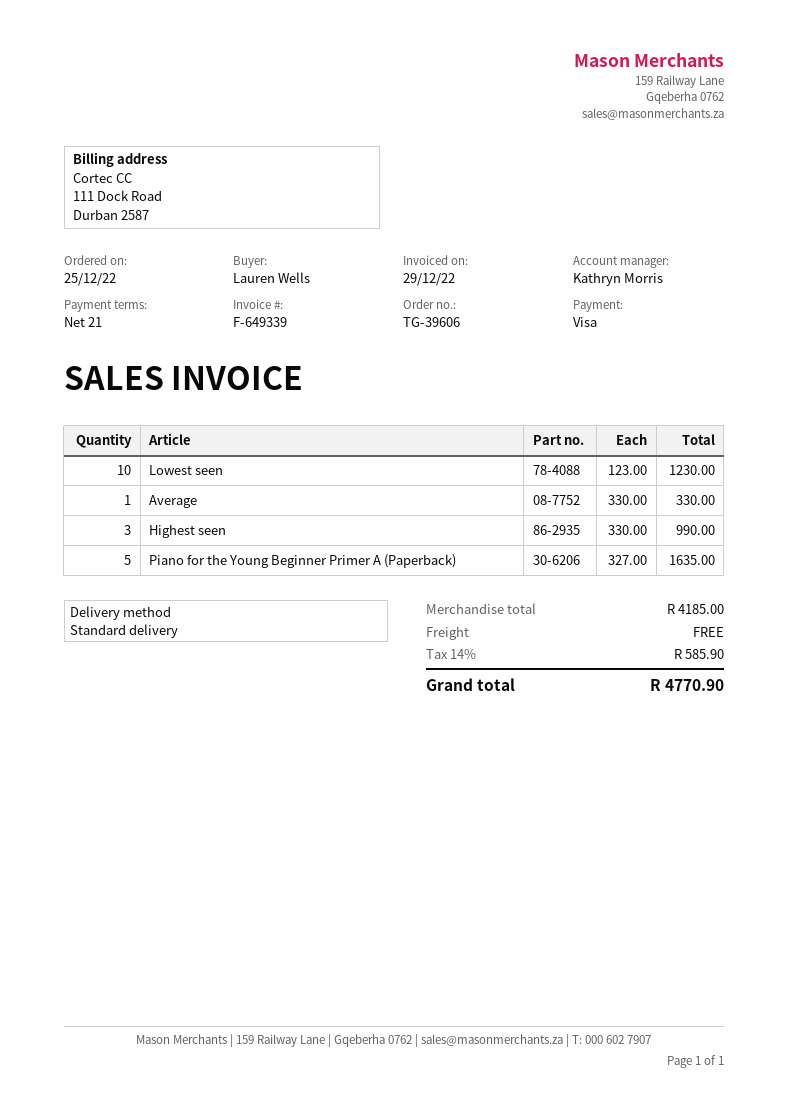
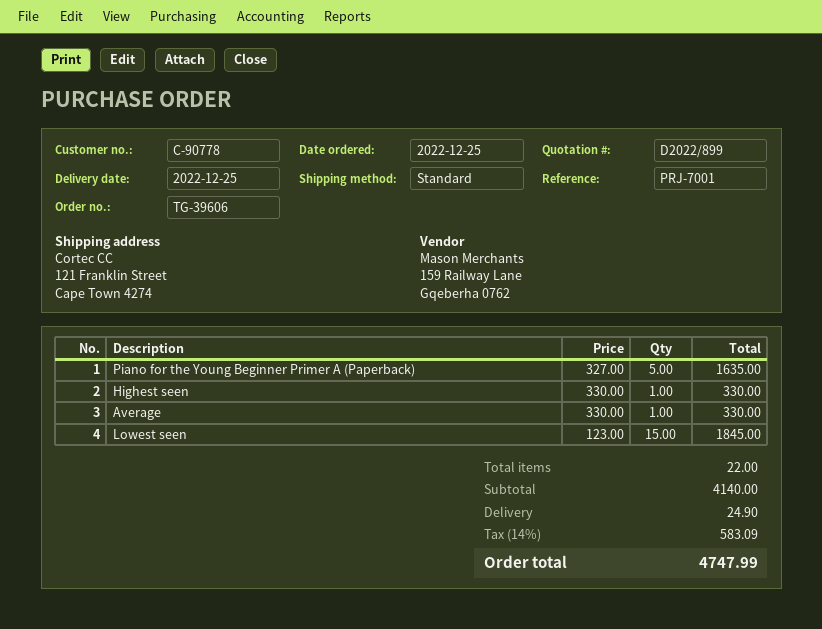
Lowest seen: 10 x 123.00 = 1230.00 -> 15 x 123.00 = 1845.00
Highest seen: 3 x 330.00 = 990.00 -> 1 x 330.00 = 330.00
subtotal: 4185.00 -> 4140.00
shipping: 0.00 -> 24.90
tax: 14% = 585.90 -> 14% = 583.09
total: 4770.90 -> 4747.99

